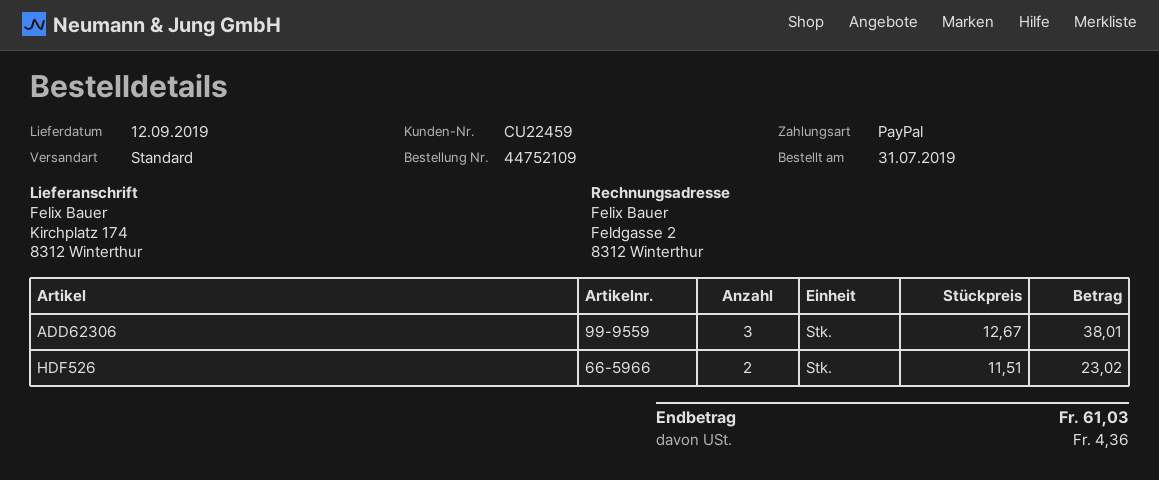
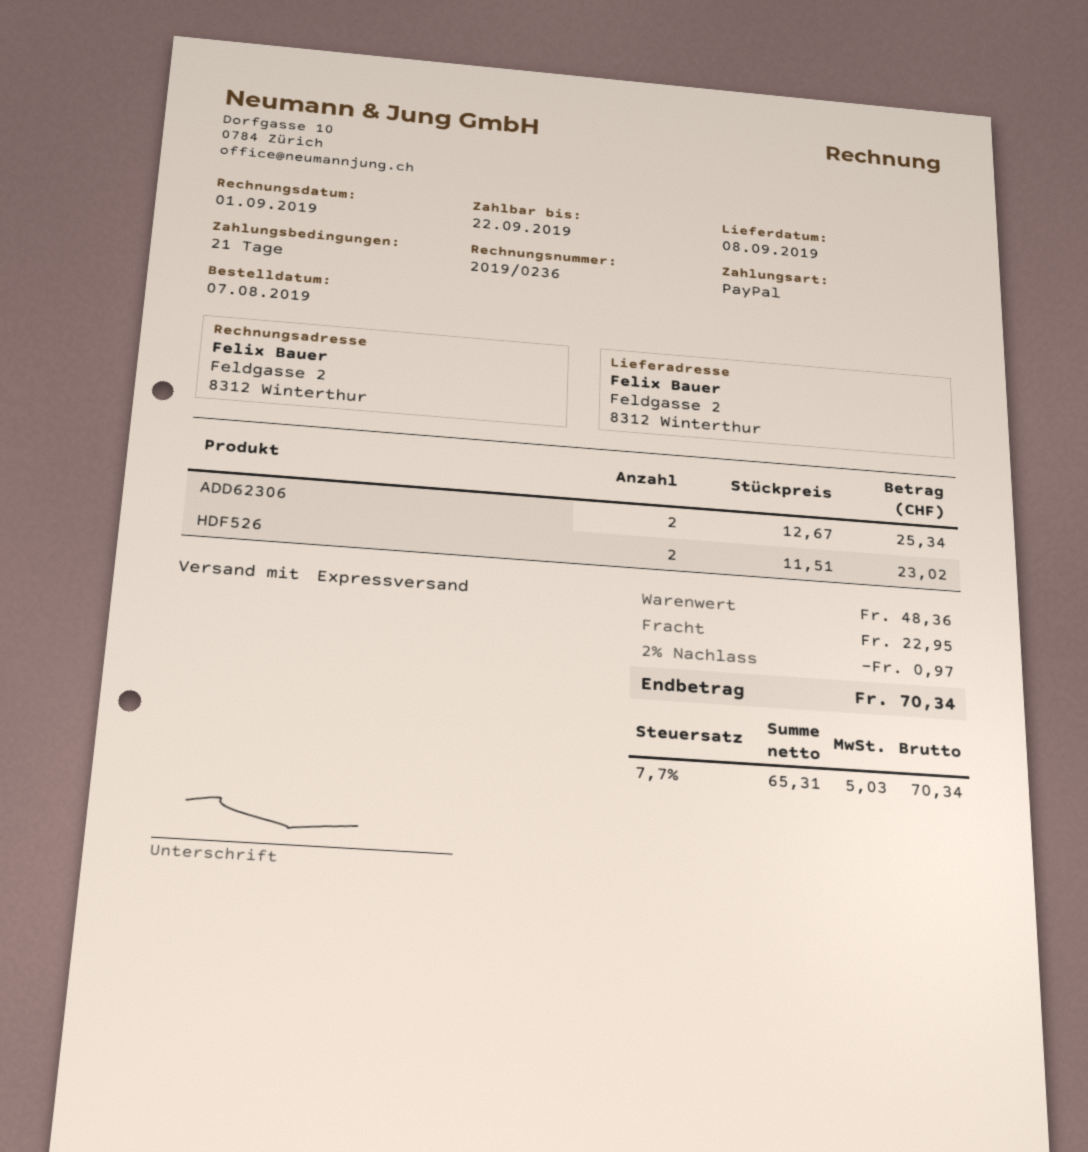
order date: 2019-07-31 -> 2019-08-07
delivery date: 2019-09-12 -> 2019-09-08
shipping method: standard -> express
ship to: Kirchplatz 174, 8312 Winterthur -> Feldgasse 2, 8312 Winterthur
ADD62306: 3 x 12.67 = 38.01 -> 2 x 12.67 = 25.34
discount: none -> 2% = 0.97
shipping: none -> 22.95
tax: 4.36 -> 5.03
total: 61.03 -> 70.34

